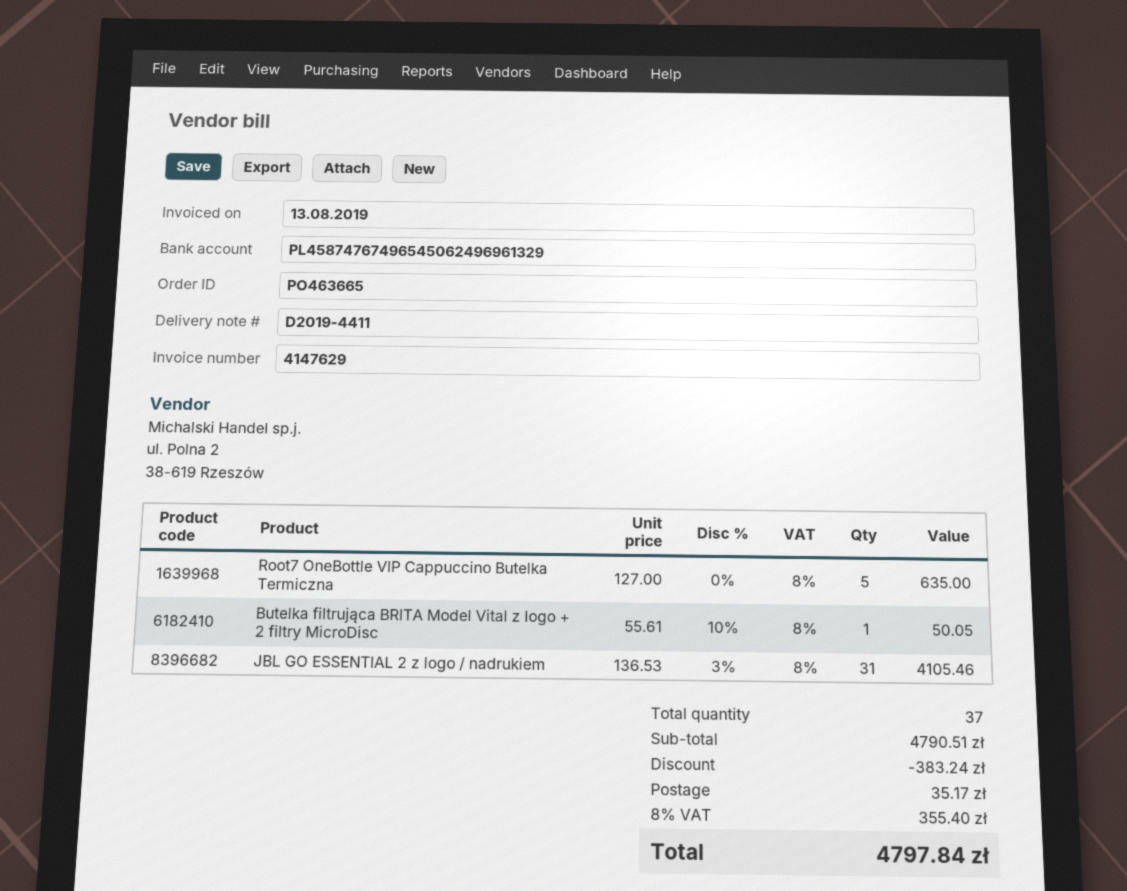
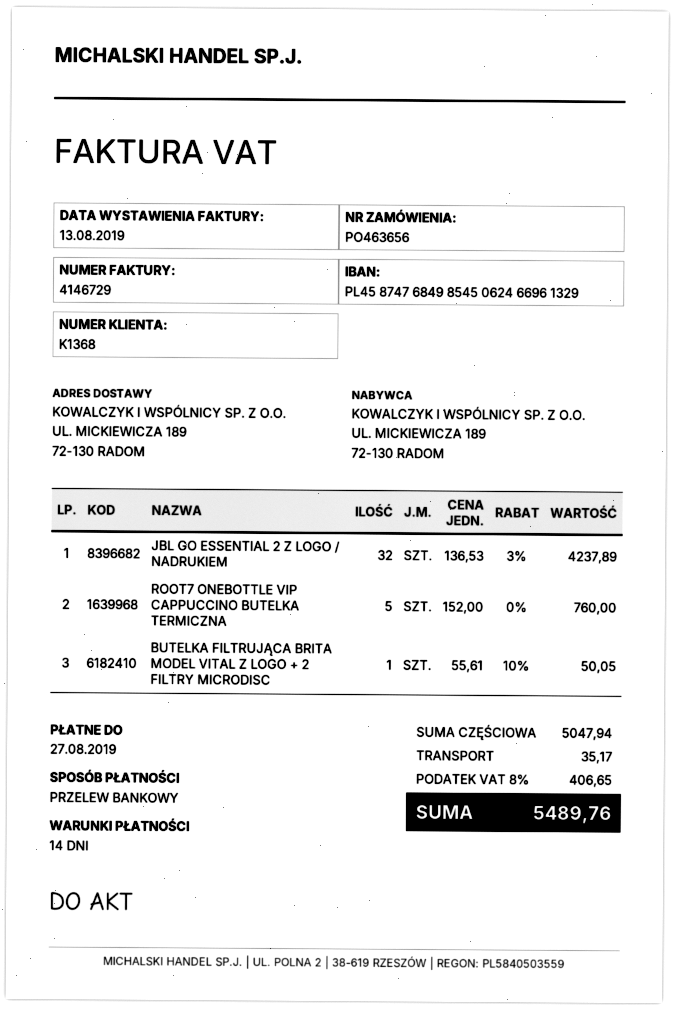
order number: PO463665 -> PO463656
invoice number: 4147629 -> 4146729
bank account: PL45874767496545062496961329 -> PL45874768498545062466961329
Root7 OneBottle VIP Cappuccino Butelka Termiczna: 5 x 127.00 = 635.00 -> 5 x 152.00 = 760.00
JBL GO ESSENTIAL 2 z logo / nadrukiem: 31 x 136.53 - 3% = 4105.46 -> 32 x 136.53 - 3% = 4237.89
subtotal: 4790.51 -> 5047.94
discount: 383.24 -> none
tax: 8% = 355.40 -> 8% = 406.65
total: 4797.84 -> 5489.76

